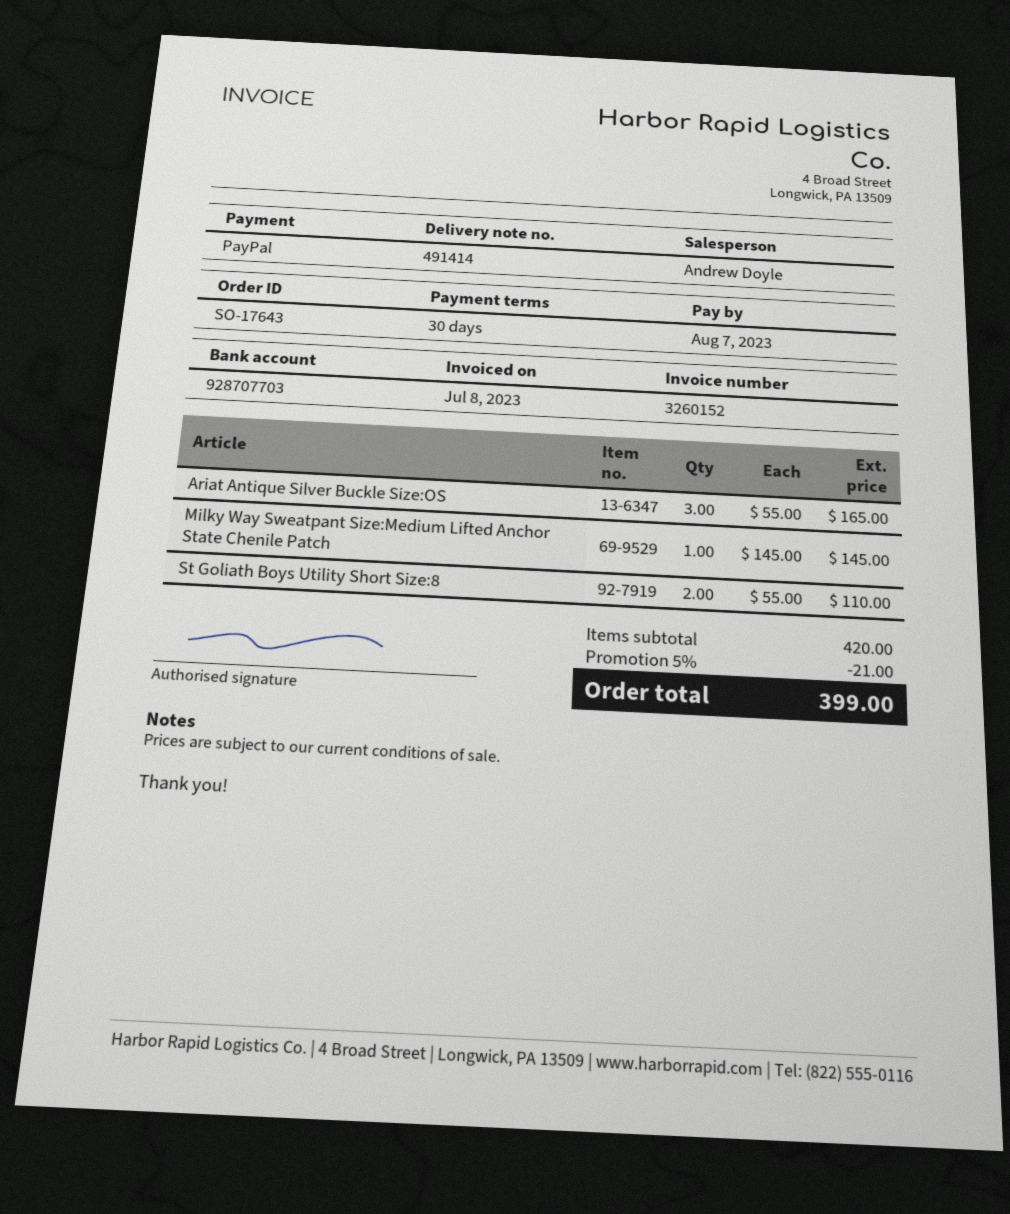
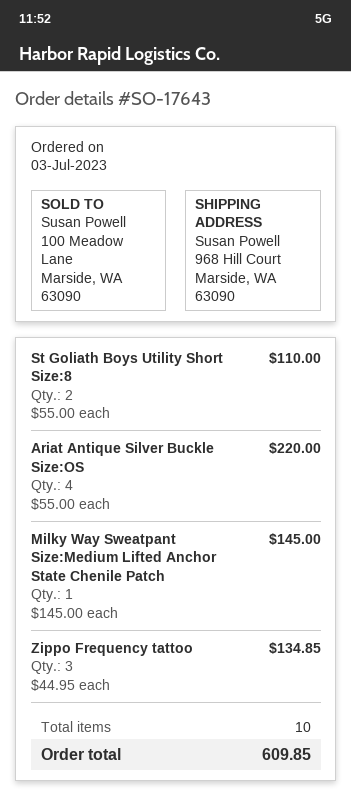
Ariat Antique Silver Buckle Size:OS: 3 x 55.00 = 165.00 -> 4 x 55.00 = 220.00
Zippo Frequency tattoo: none -> 3 x 44.95 = 134.85
discount: 5% = 21.00 -> none
total: 399.00 -> 609.85

